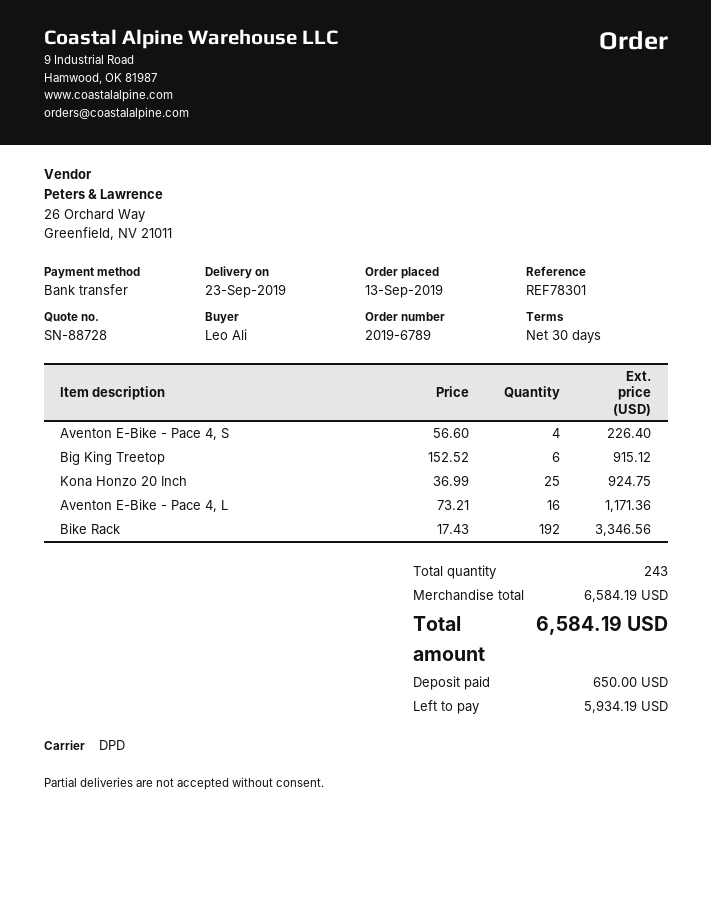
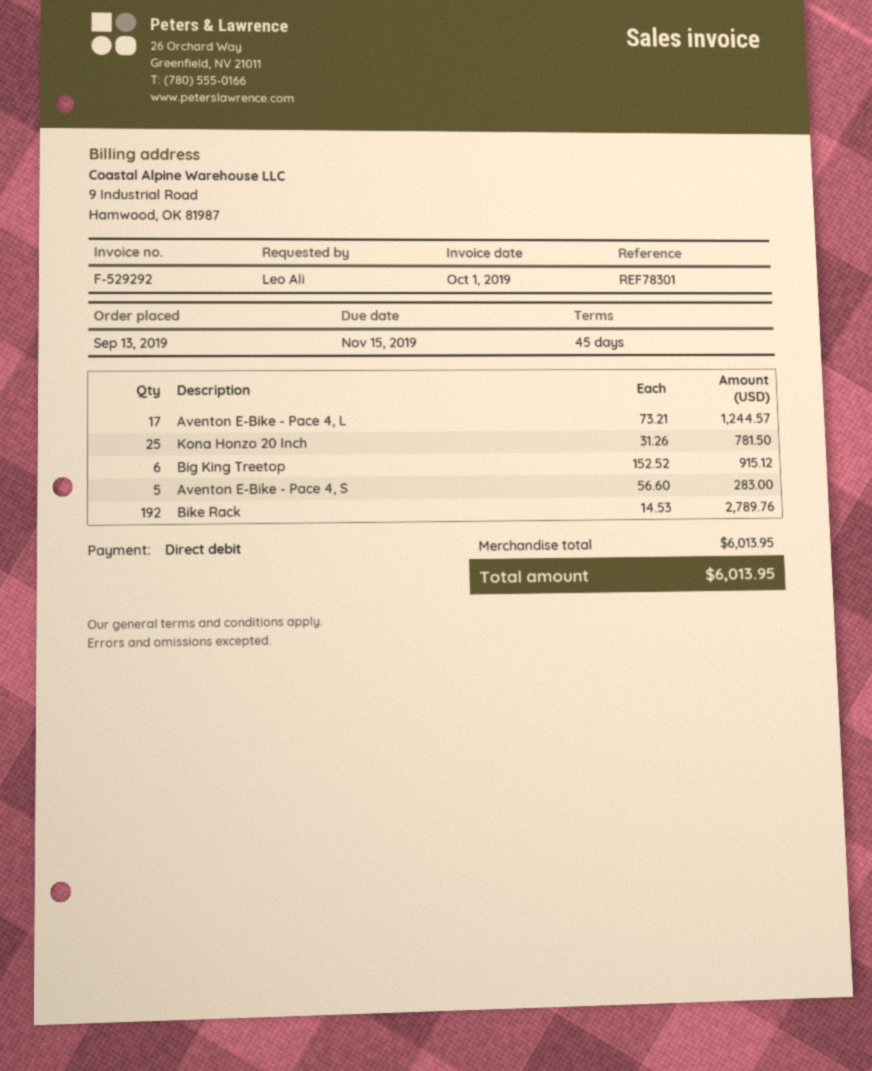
payment terms: 30 days -> 45 days
payment method: bank transfer -> direct debit
Aventon E-Bike - Pace 4, S: 4 x 56.60 = 226.40 -> 5 x 56.60 = 283.00
Kona Honzo 20 Inch: 25 x 36.99 = 924.75 -> 25 x 31.26 = 781.50
Aventon E-Bike - Pace 4, L: 16 x 73.21 = 1171.36 -> 17 x 73.21 = 1244.57
Bike Rack: 192 x 17.43 = 3346.56 -> 192 x 14.53 = 2789.76
subtotal: 6584.19 -> 6013.95
total: 6584.19 -> 6013.95

